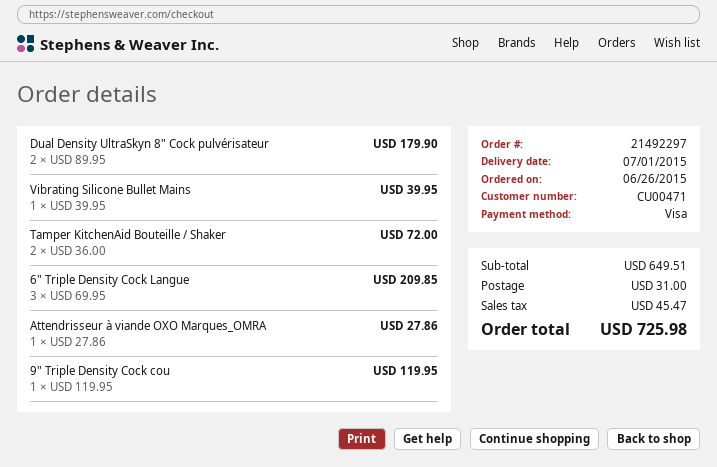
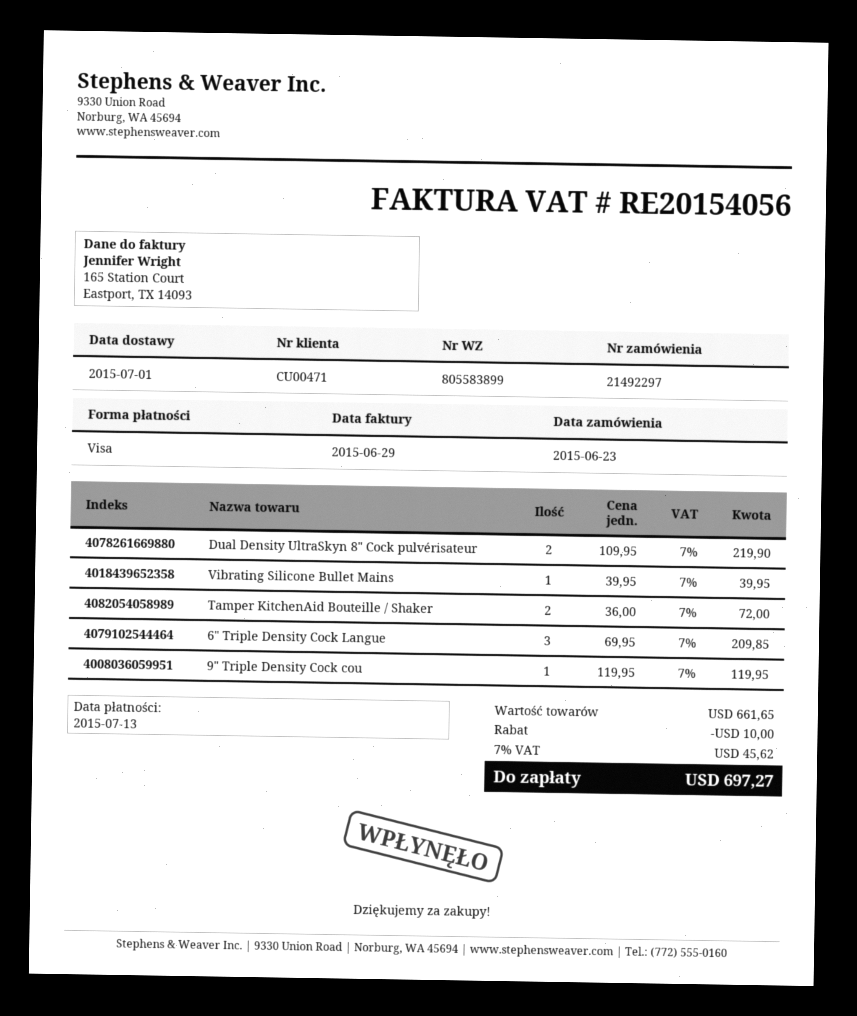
order date: 2015-06-26 -> 2015-06-23
Dual Density UltraSkyn 8" Cock pulvérisateur: 2 x 89.95 = 179.90 -> 2 x 109.95 = 219.90
Attendrisseur à viande OXO Marques_OMRA: 1 x 27.86 = 27.86 -> none
subtotal: 649.51 -> 661.65
discount: none -> 10.00
shipping: 31.00 -> none
tax: 45.47 -> 45.62
total: 725.98 -> 697.27

